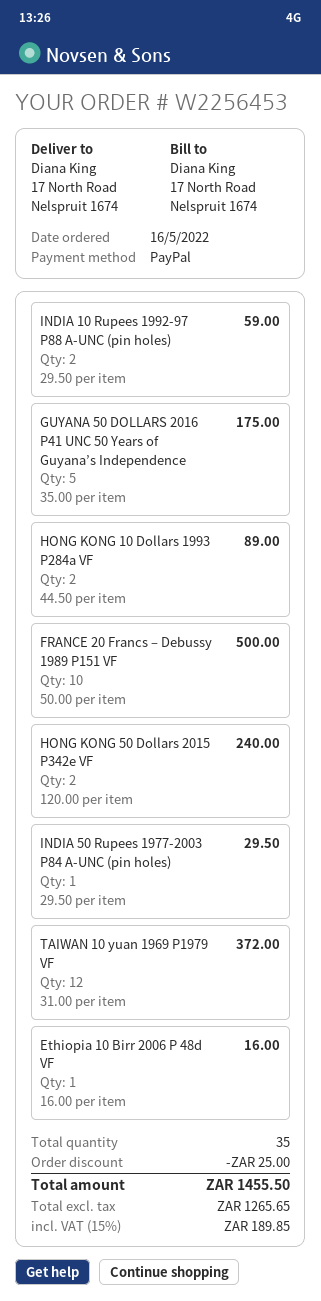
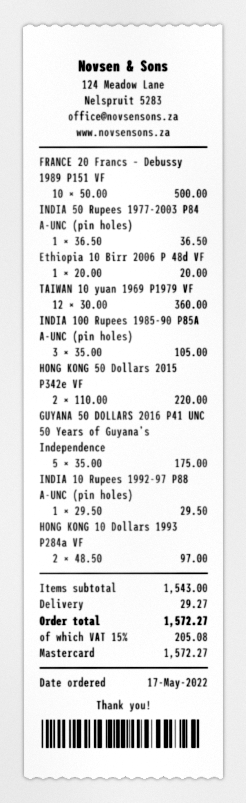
order date: 2022-05-16 -> 2022-05-17
payment method: PayPal -> Mastercard
INDIA 10 Rupees 1992-97 P88 A-UNC (pin holes): 2 x 29.50 = 59.00 -> 1 x 29.50 = 29.50
HONG KONG 10 Dollars 1993 P284a VF: 2 x 44.50 = 89.00 -> 2 x 48.50 = 97.00
HONG KONG 50 Dollars 2015 P342e VF: 2 x 120.00 = 240.00 -> 2 x 110.00 = 220.00
INDIA 50 Rupees 1977-2003 P84 A-UNC (pin holes): 1 x 29.50 = 29.50 -> 1 x 36.50 = 36.50
TAIWAN 10 yuan 1969 P1979 VF: 12 x 31.00 = 372.00 -> 12 x 30.00 = 360.00
Ethiopia 10 Birr 2006 P 48d VF: 1 x 16.00 = 16.00 -> 1 x 20.00 = 20.00
INDIA 100 Rupees 1985-90 P85A A-UNC (pin holes): none -> 3 x 35.00 = 105.00
discount: 25.00 -> none
shipping: none -> 29.27
tax: 15% = 189.85 -> 15% = 205.08
total: 1455.50 -> 1572.27

